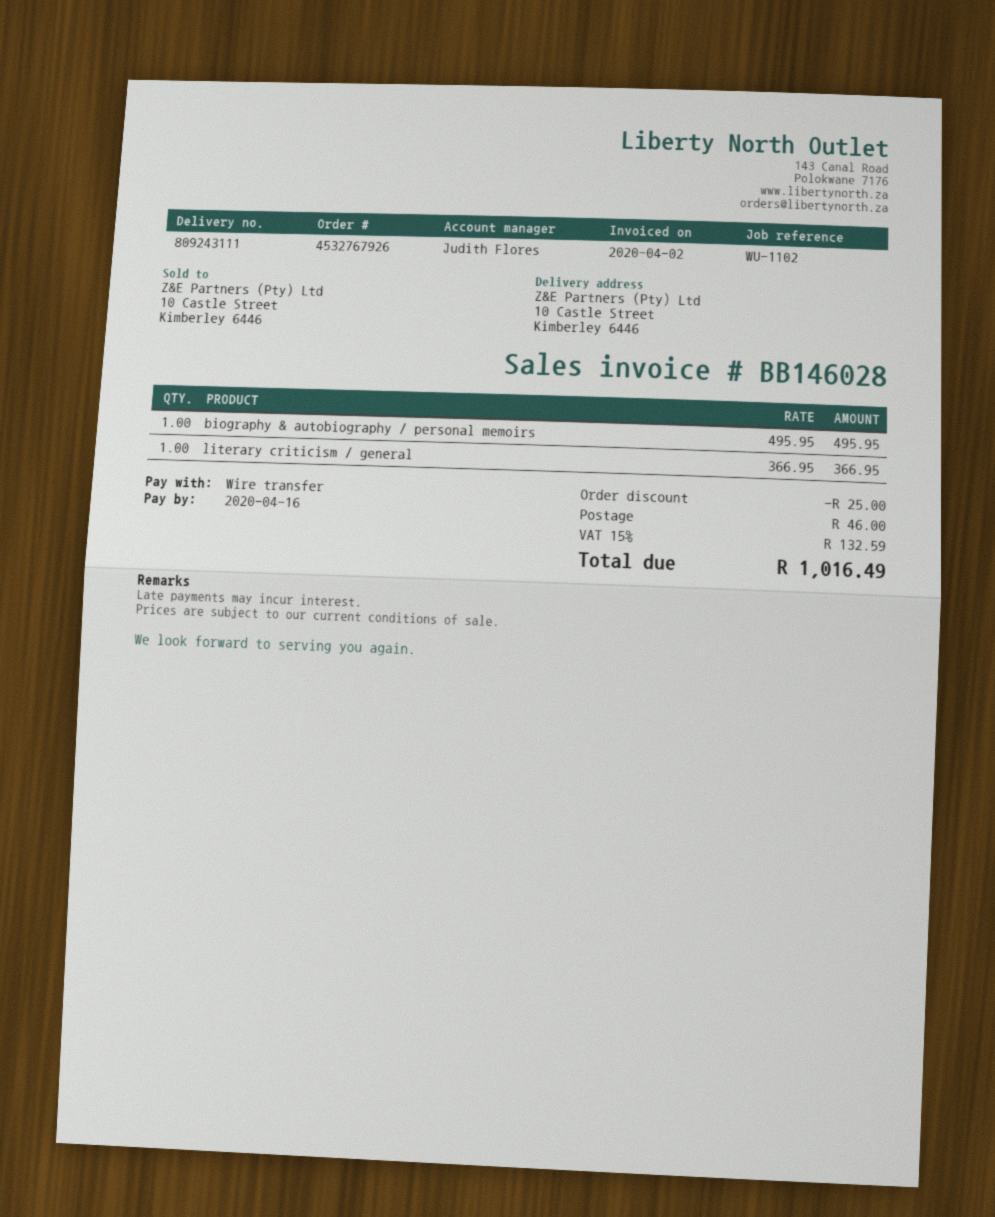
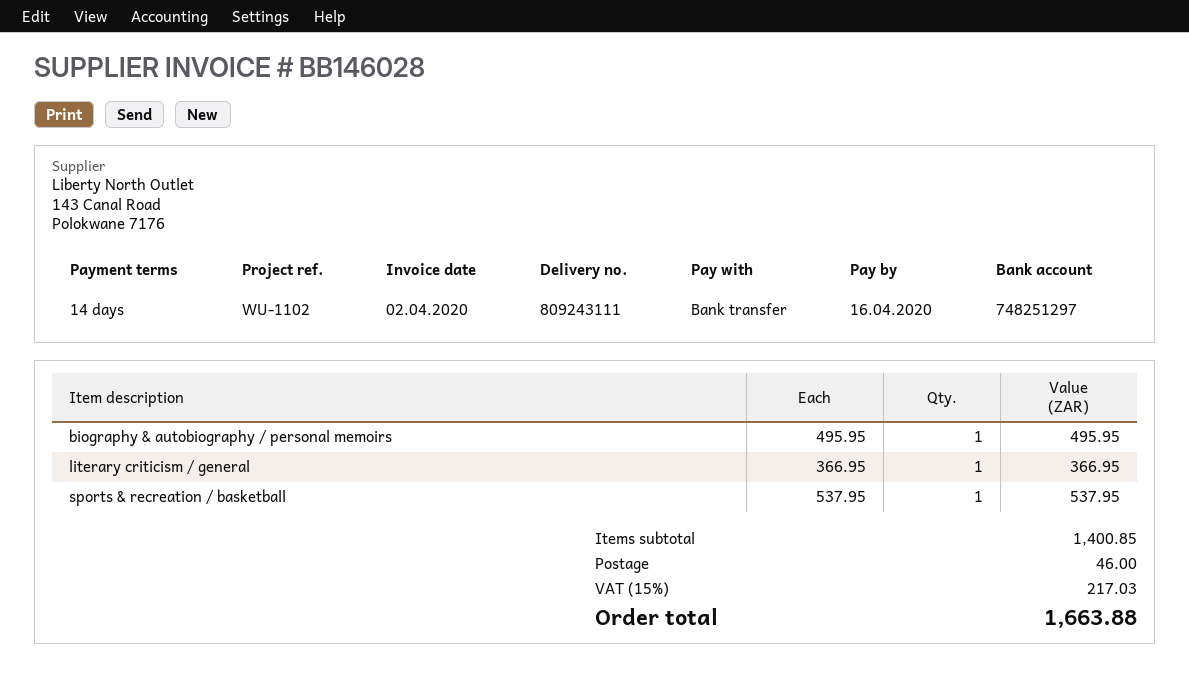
sports & recreation / basketball: none -> 1 x 537.95 = 537.95
discount: 25.00 -> none
tax: 15% = 132.59 -> 15% = 217.03
total: 1016.49 -> 1663.88

